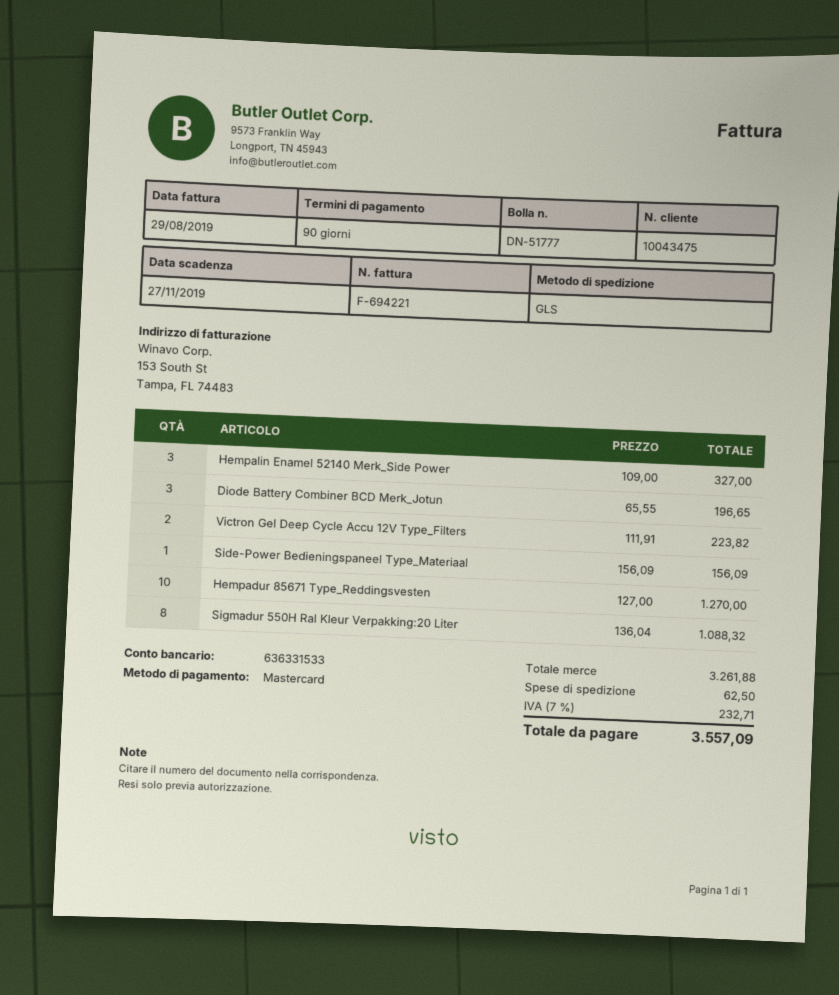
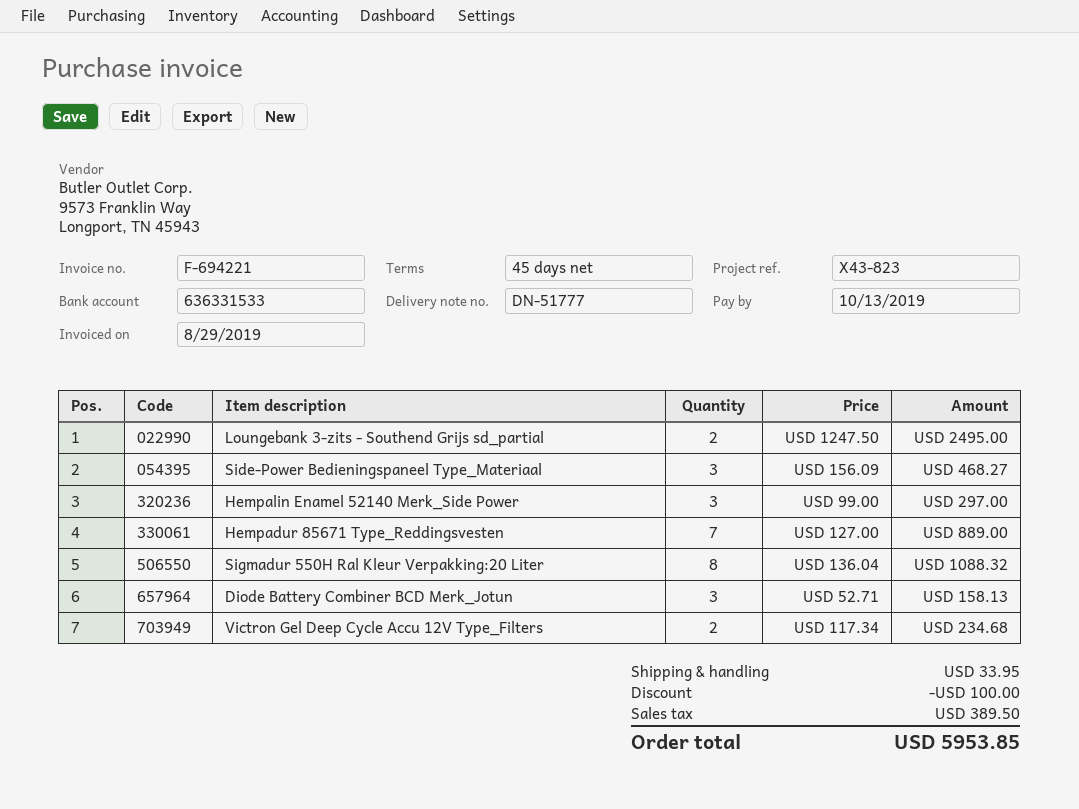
payment terms: 90 days -> 45 days
due date: 2019-11-27 -> 2019-10-13
Hempalin Enamel 52140 Merk_Side Power: 3 x 109.00 = 327.00 -> 3 x 99.00 = 297.00
Diode Battery Combiner BCD Merk_Jotun: 3 x 65.55 = 196.65 -> 3 x 52.71 = 158.13
Victron Gel Deep Cycle Accu 12V Type_Filters: 2 x 111.91 = 223.82 -> 2 x 117.34 = 234.68
Side-Power Bedieningspaneel Type_Materiaal: 1 x 156.09 = 156.09 -> 3 x 156.09 = 468.27
Hempadur 85671 Type_Reddingsvesten: 10 x 127.00 = 1270.00 -> 7 x 127.00 = 889.00
Loungebank 3-zits - Southend Grijs sd_partial: none -> 2 x 1247.50 = 2495.00
discount: none -> 100.00
shipping: 62.50 -> 33.95
tax: 232.71 -> 389.50
total: 3557.09 -> 5953.85

